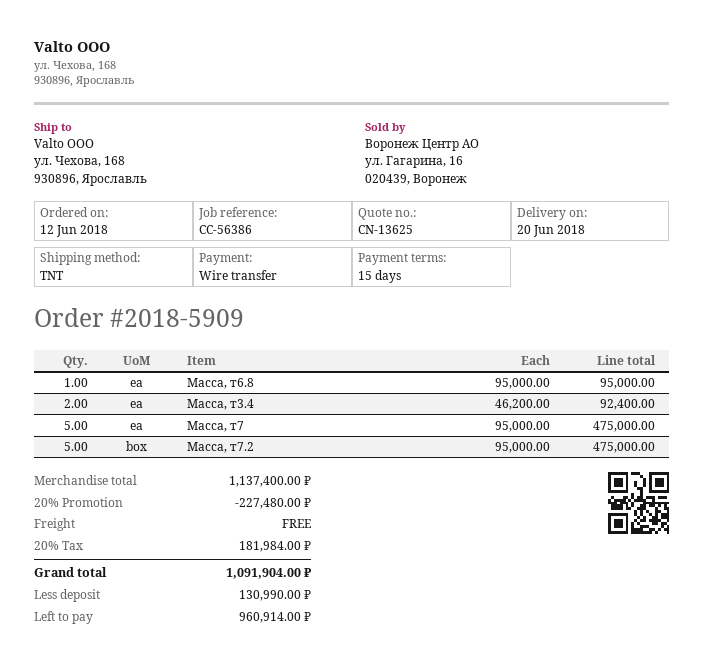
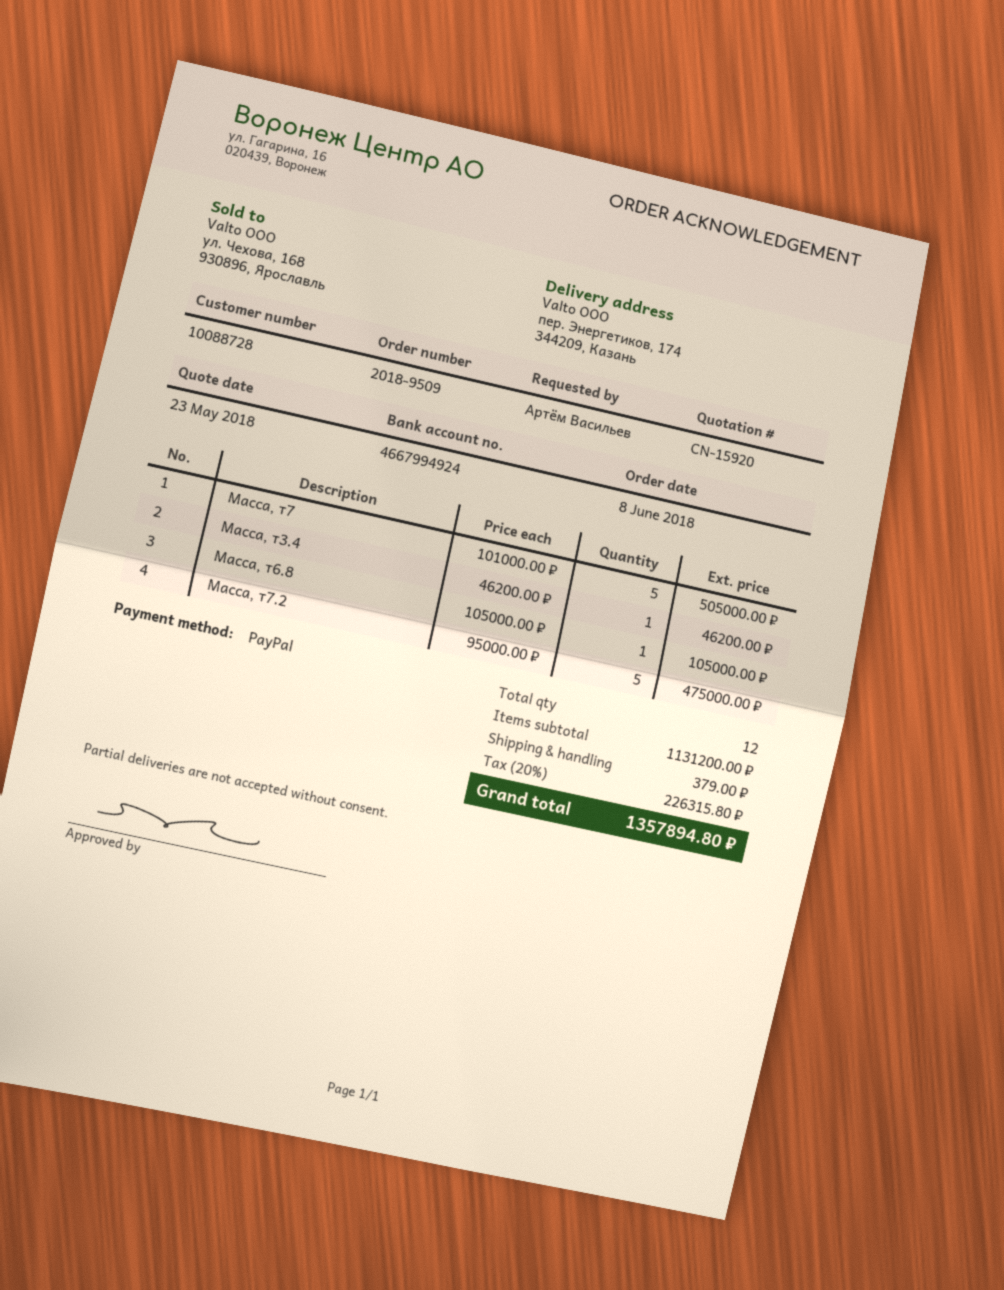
quote number: CN-13625 -> CN-15920
order number: 2018-5909 -> 2018-9509
order date: 2018-06-12 -> 2018-06-08
payment method: bank transfer -> PayPal
ship to: ул. Чехова, 168, 930896, Ярославль -> пер. Энергетиков, 174, 344209, Казань
Масса, т6.8: 1 x 95000.00 = 95000.00 -> 1 x 105000.00 = 105000.00
Масса, т3.4: 2 x 46200.00 = 92400.00 -> 1 x 46200.00 = 46200.00
Масса, т7: 5 x 95000.00 = 475000.00 -> 5 x 101000.00 = 505000.00
subtotal: 1137400.00 -> 1131200.00
discount: 20% = 227480.00 -> none
shipping: 0.00 -> 379.00
tax: 20% = 181984.00 -> 20% = 226315.80
total: 1091904.00 -> 1357894.80

